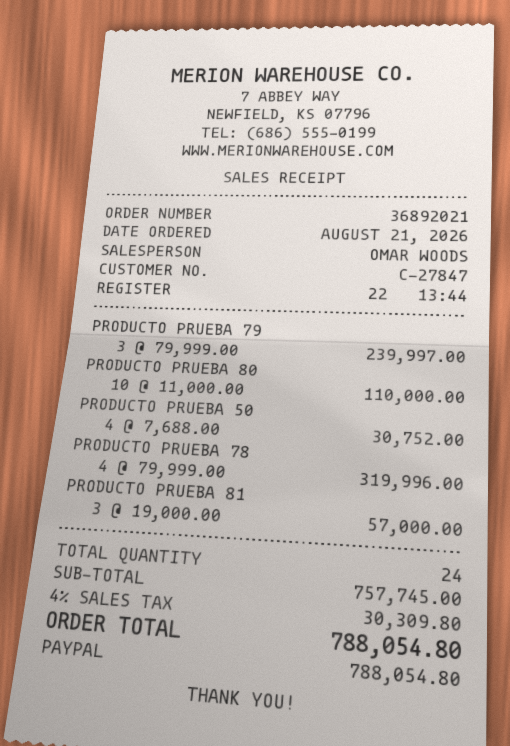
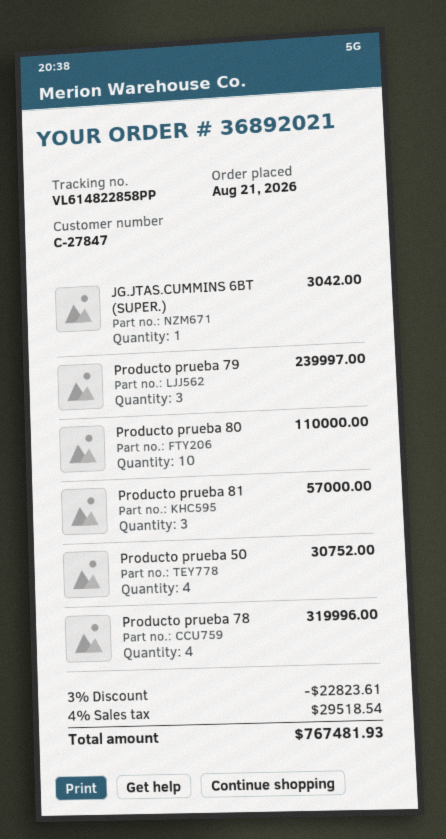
JG.JTAS.CUMMINS 6BT (SUPER.): none -> 1 for 3042.00
discount: none -> 3% = 22823.61
tax: 4% = 30309.80 -> 4% = 29518.54
total: 788054.80 -> 767481.93

